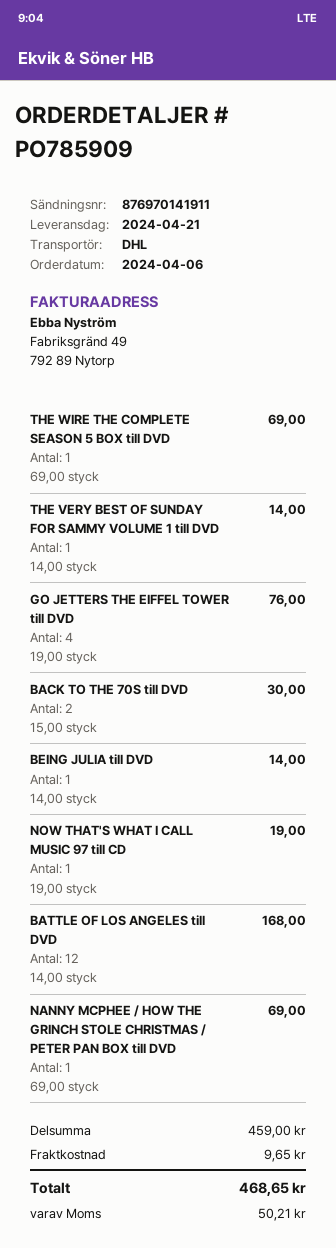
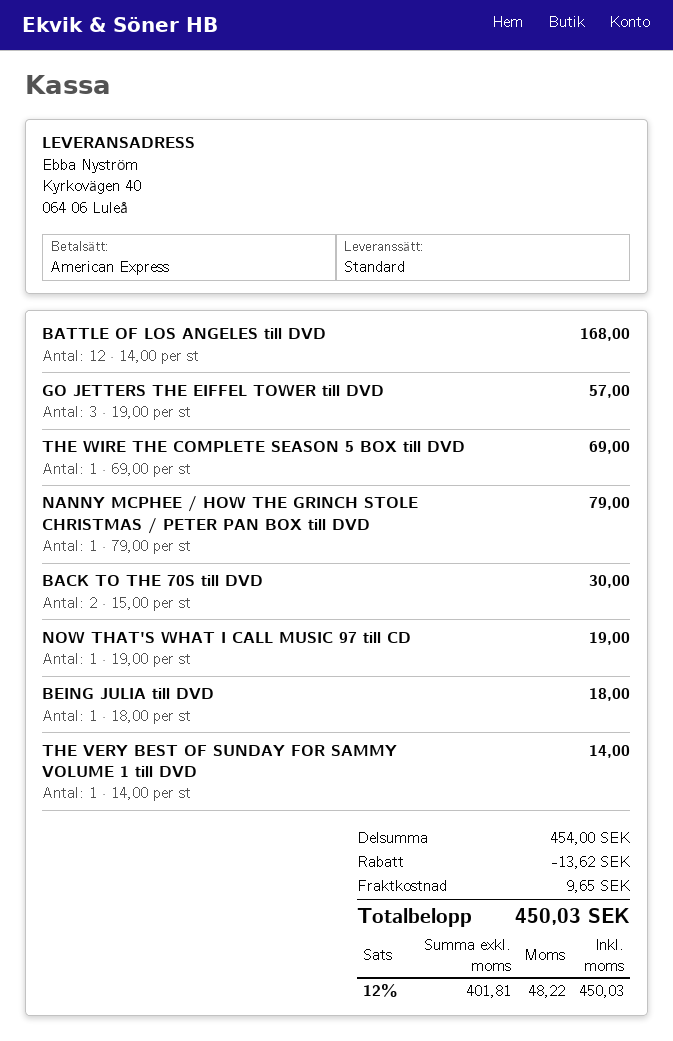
shipping method: DHL -> standard
GO JETTERS THE EIFFEL TOWER till DVD: 4 x 19.00 = 76.00 -> 3 x 19.00 = 57.00
BEING JULIA till DVD: 1 x 14.00 = 14.00 -> 1 x 18.00 = 18.00
NANNY MCPHEE / HOW THE GRINCH STOLE CHRISTMAS / PETER PAN BOX till DVD: 1 x 69.00 = 69.00 -> 1 x 79.00 = 79.00
subtotal: 459.00 -> 454.00
discount: none -> 13.62
tax: 50.21 -> 48.22
total: 468.65 -> 450.03

